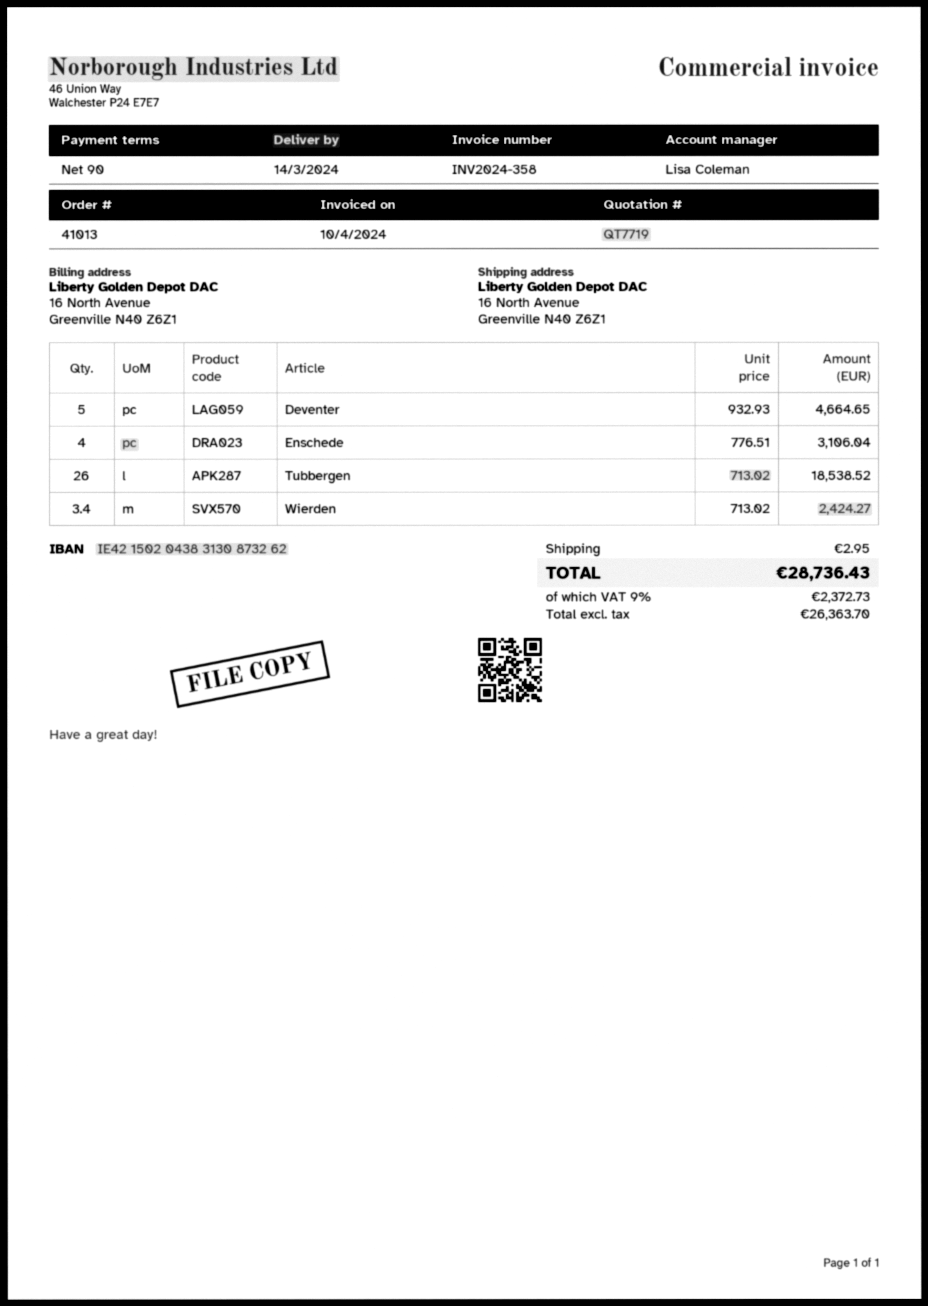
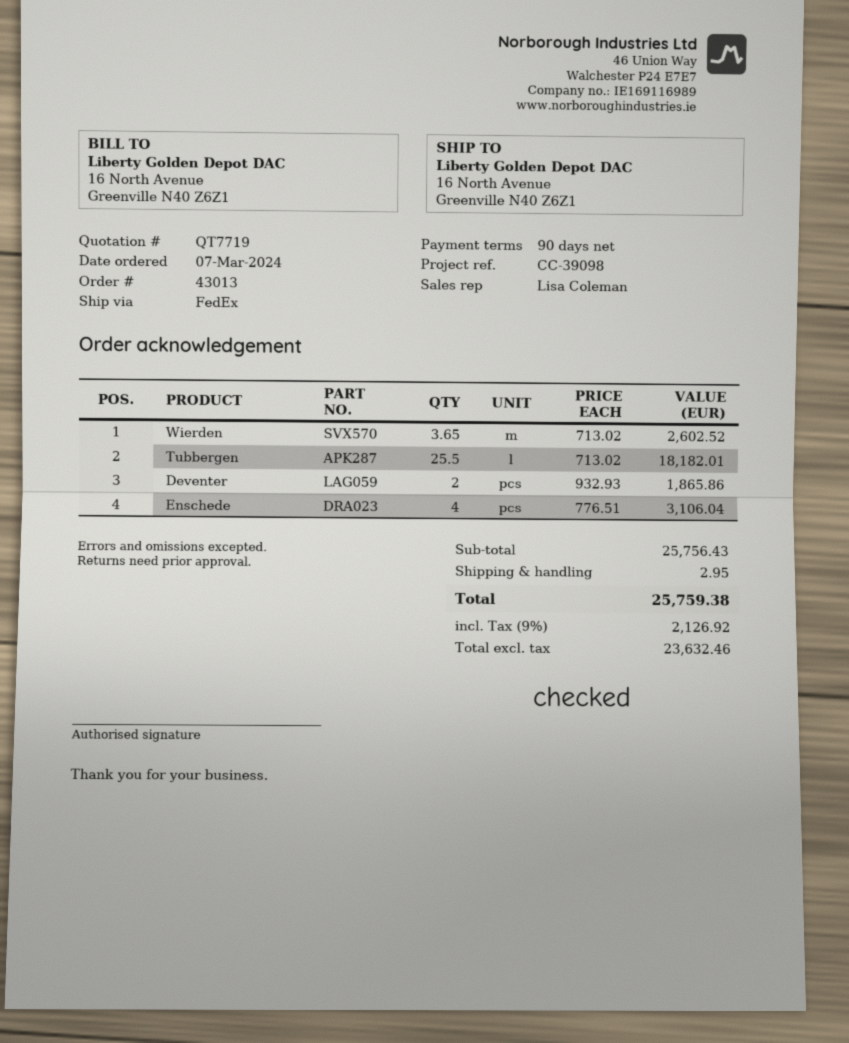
order number: 41013 -> 43013
Deventer: 5 x 932.93 = 4664.65 -> 2 x 932.93 = 1865.86
Tubbergen: 26 x 713.02 = 18538.52 -> 25.5 x 713.02 = 18182.01
Wierden: 3.4 x 713.02 = 2424.27 -> 3.65 x 713.02 = 2602.52
net: 26363.70 -> 23632.46
tax: 9% = 2372.73 -> 9% = 2126.92
total: 28736.43 -> 25759.38

